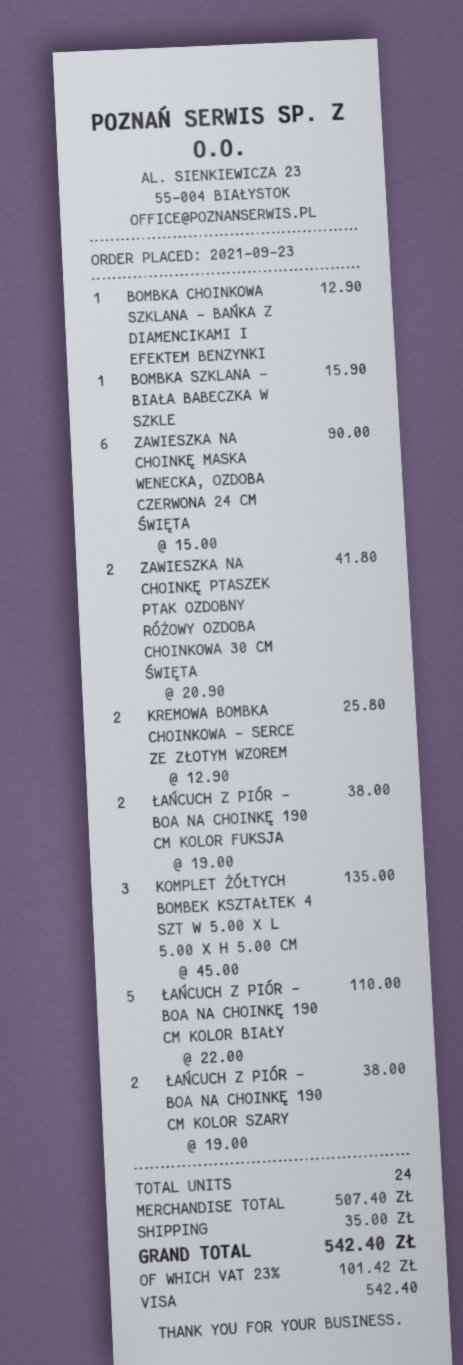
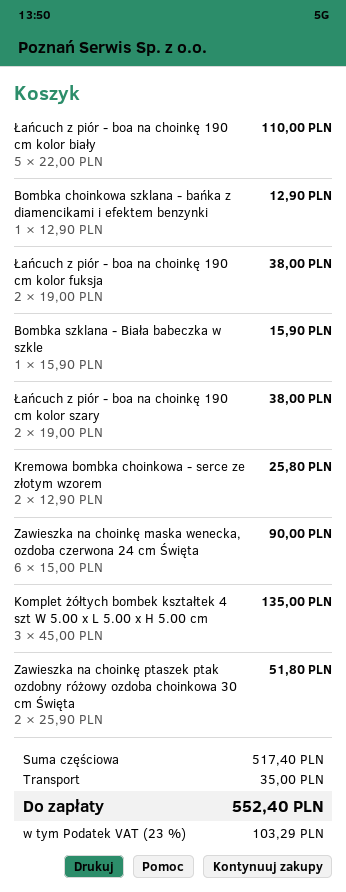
ZAWIESZKA NA CHOINKĘ PTASZEK PTAK OZDOBNY RÓŻOWY OZDOBA CHOINKOWA 30 CM ŚWIĘTA: 2 x 20.90 = 41.80 -> 2 x 25.90 = 51.80
subtotal: 507.40 -> 517.40
tax: 23% = 101.42 -> 23% = 103.29
total: 542.40 -> 552.40

